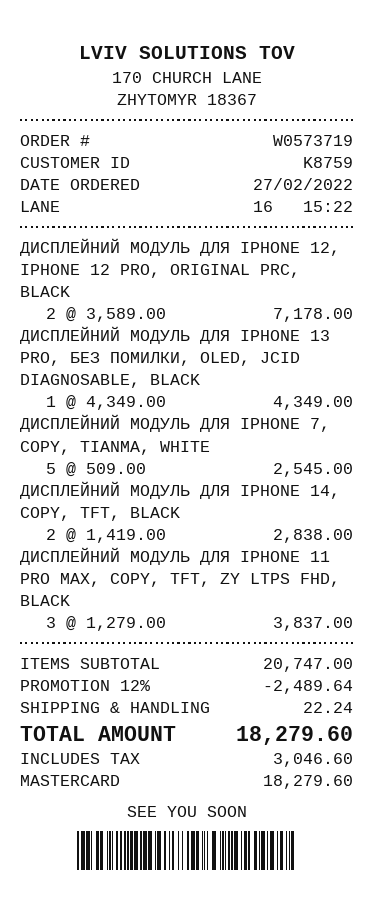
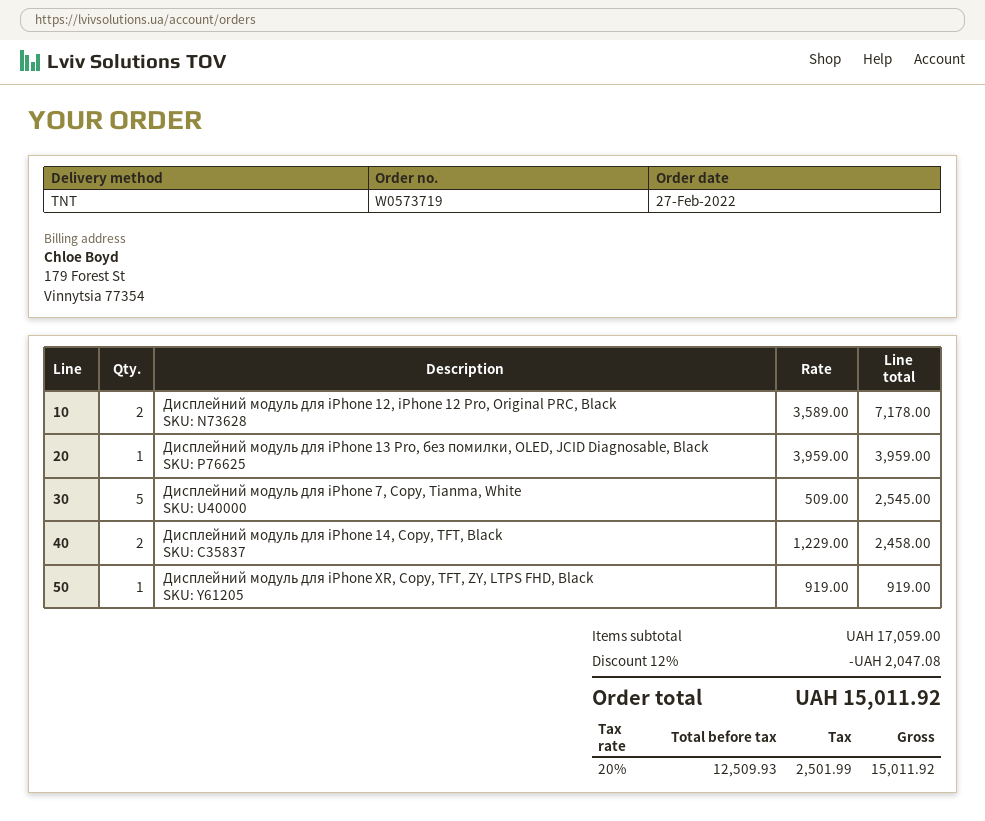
ДИСПЛЕЙНИЙ МОДУЛЬ ДЛЯ IPHONE 13 PRO, БЕЗ ПОМИЛКИ, OLED, JCID DIAGNOSABLE, BLACK: 1 x 4349.00 = 4349.00 -> 1 x 3959.00 = 3959.00
ДИСПЛЕЙНИЙ МОДУЛЬ ДЛЯ IPHONE 14, COPY, TFT, BLACK: 2 x 1419.00 = 2838.00 -> 2 x 1229.00 = 2458.00
ДИСПЛЕЙНИЙ МОДУЛЬ ДЛЯ IPHONE 11 PRO MAX, COPY, TFT, ZY LTPS FHD, BLACK: 3 x 1279.00 = 3837.00 -> none
Дисплейний модуль для iPhone XR, Copy, TFT, ZY, LTPS FHD, Black: none -> 1 x 919.00 = 919.00
subtotal: 20747.00 -> 17059.00
discount: 12% = 2489.64 -> 12% = 2047.08
shipping: 22.24 -> none
tax: 3046.60 -> 2501.99
total: 18279.60 -> 15011.92

